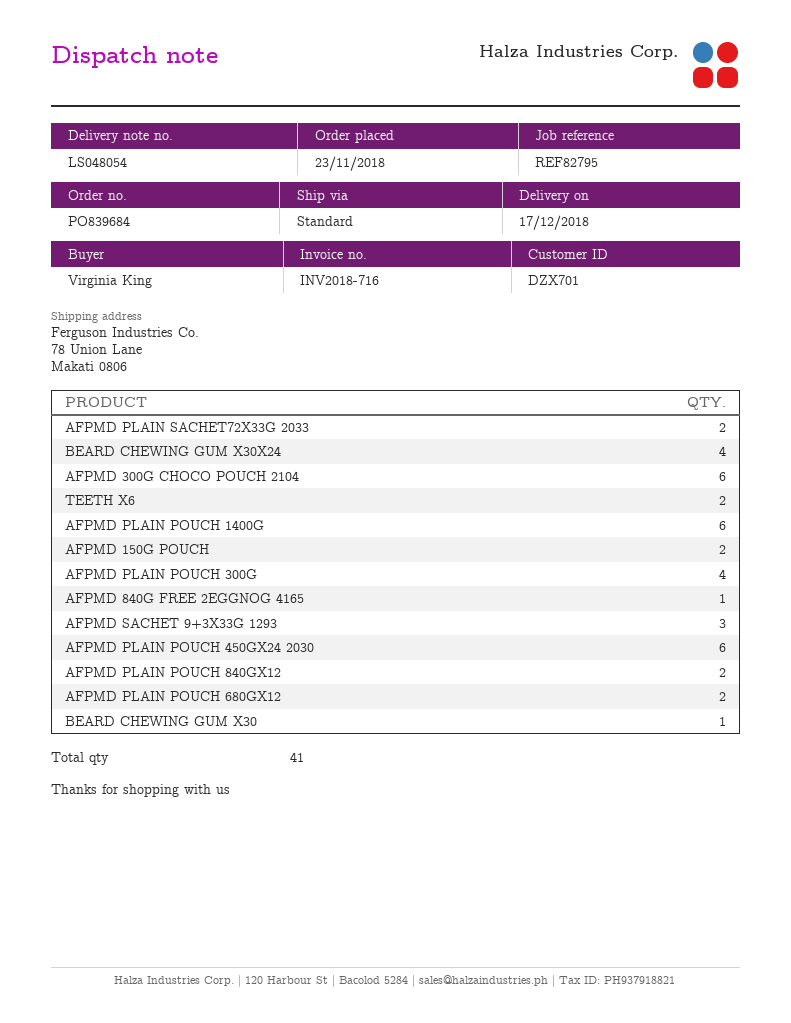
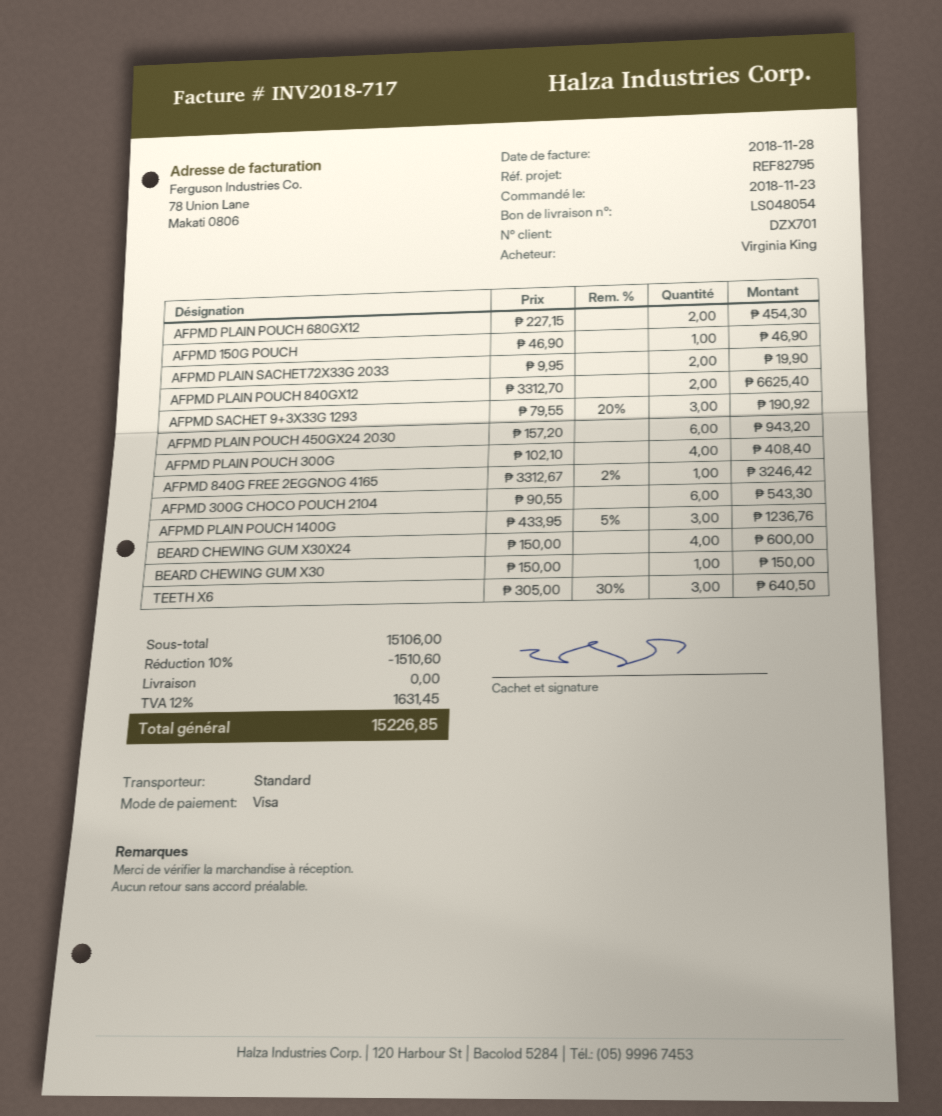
invoice number: INV2018-716 -> INV2018-717
TEETH X6: 2 -> 3
AFPMD PLAIN POUCH 1400G: 6 -> 3
AFPMD 150G POUCH: 2 -> 1

